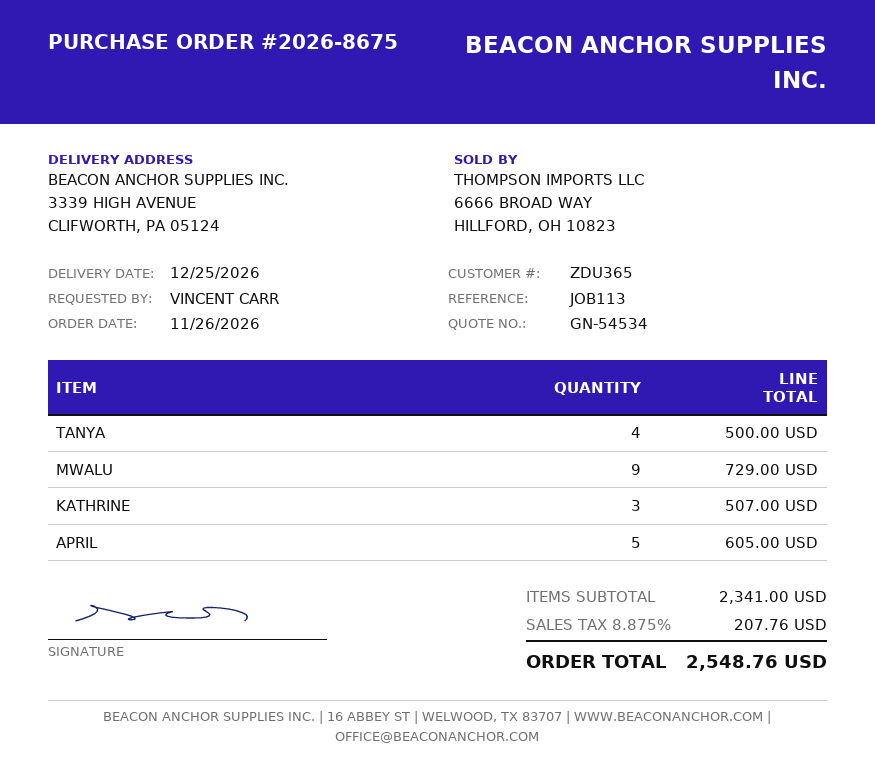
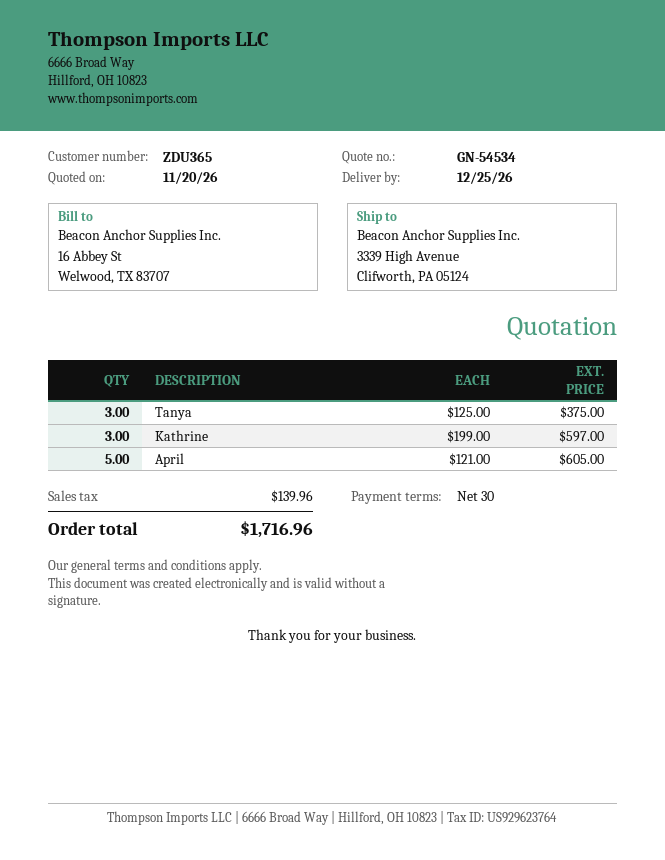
TANYA: 4 for 500.00 -> 3 for 375.00
MWALU: 9 for 729.00 -> none
KATHRINE: 3 for 507.00 -> 3 for 597.00
tax: 207.76 -> 139.96
total: 2548.76 -> 1716.96

